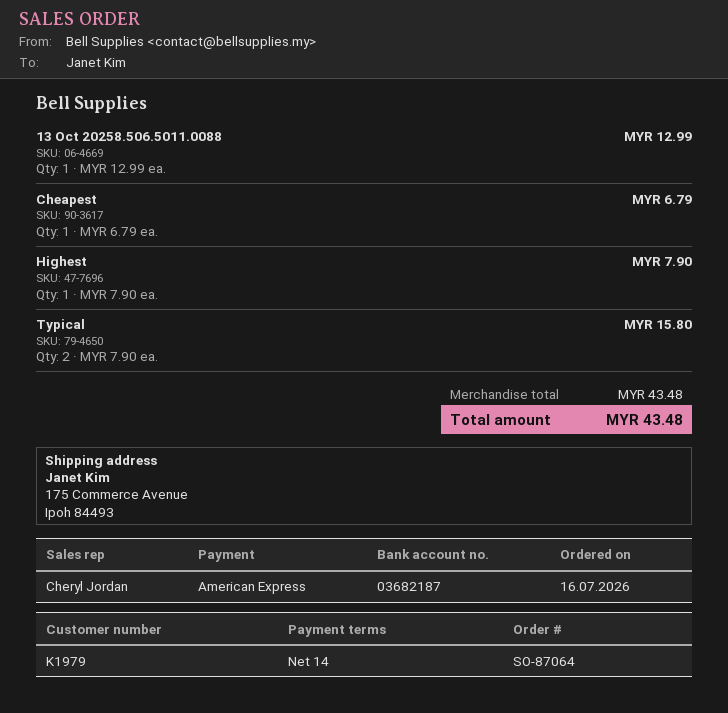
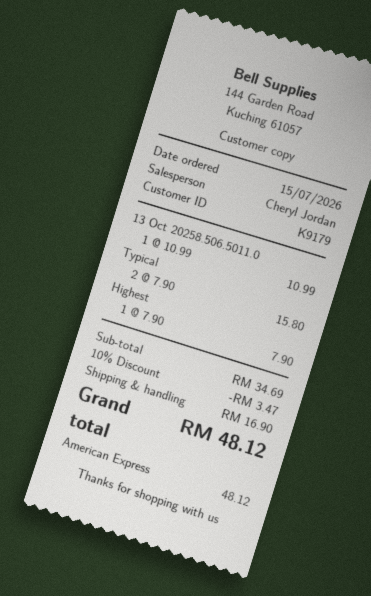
order date: 2026-07-16 -> 2026-07-15
customer number: K1979 -> K9179
13 Oct 20258.506.5011.0088: 1 x 12.99 = 12.99 -> 1 x 10.99 = 10.99
Cheapest: 1 x 6.79 = 6.79 -> none
subtotal: 43.48 -> 34.69
discount: none -> 10% = 3.47
shipping: none -> 16.90
total: 43.48 -> 48.12

